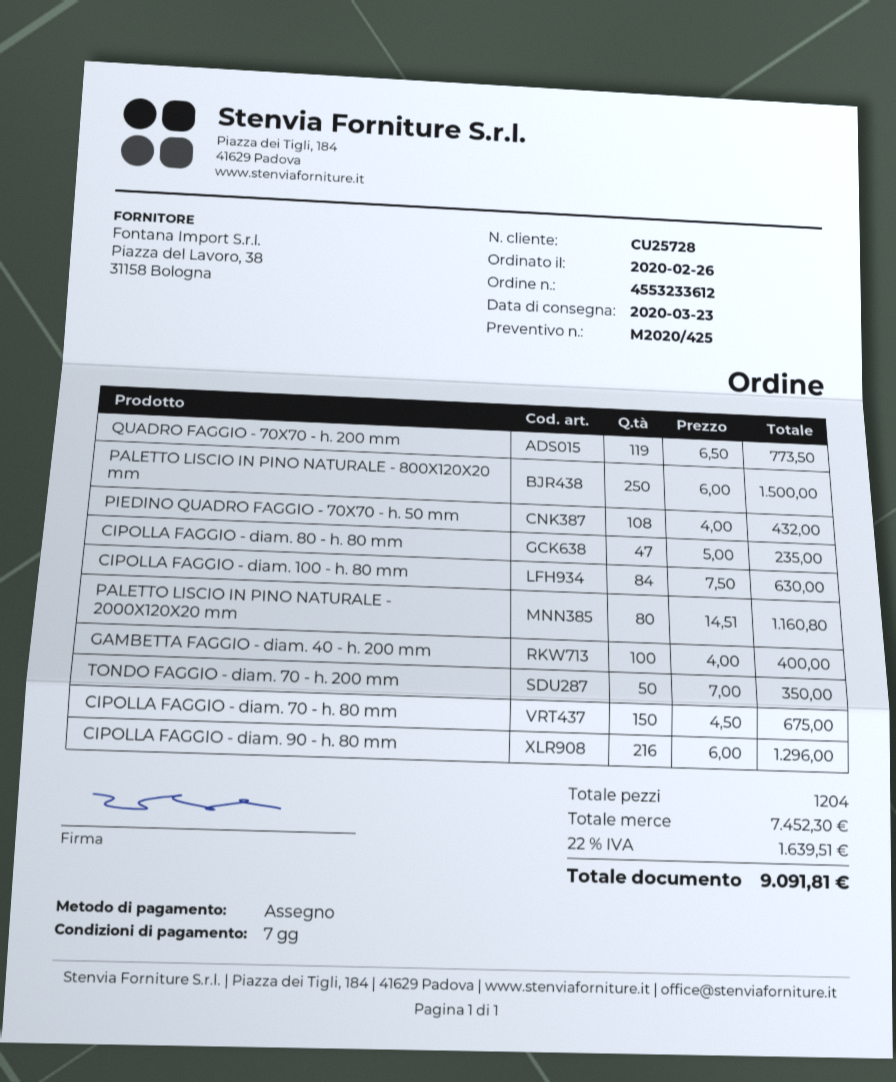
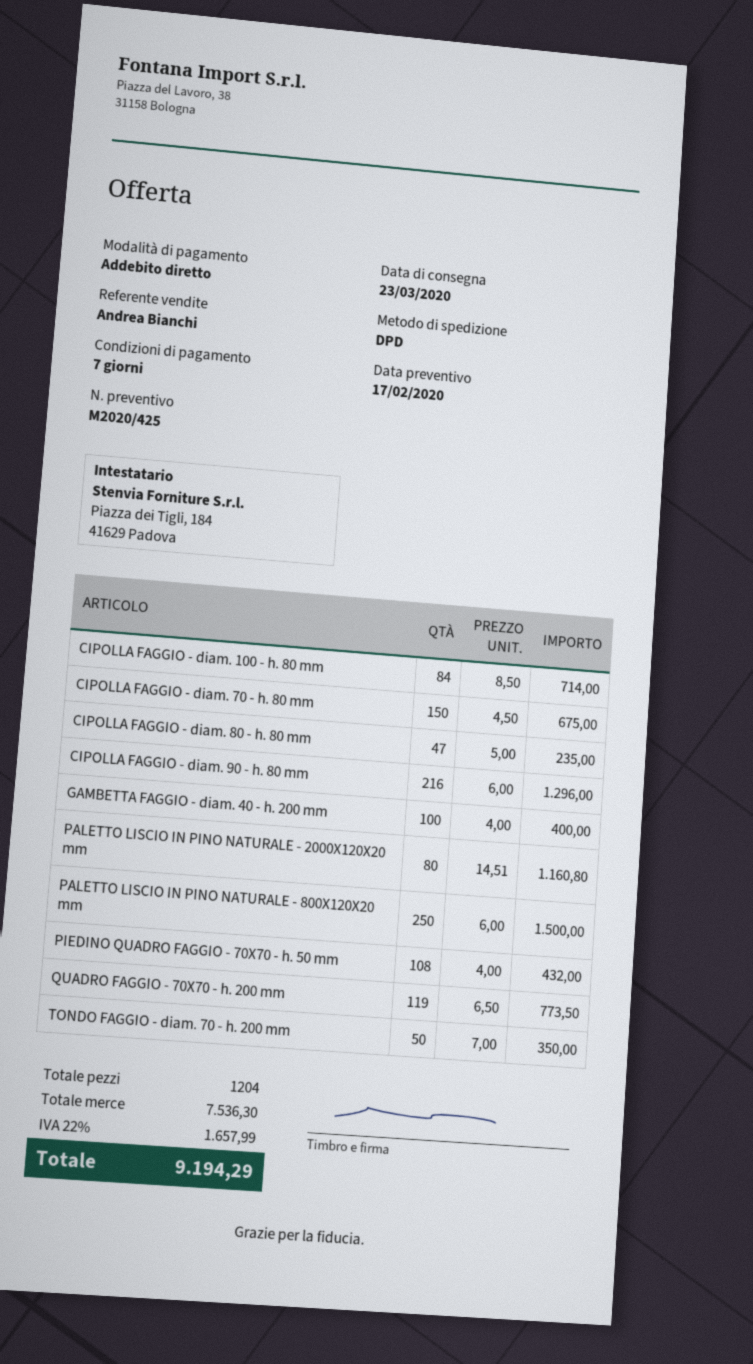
payment method: cheque -> direct debit
CIPOLLA FAGGIO - diam. 100 - h. 80 mm: 84 x 7.50 = 630.00 -> 84 x 8.50 = 714.00
subtotal: 7452.30 -> 7536.30
tax: 22% = 1639.51 -> 22% = 1657.99
total: 9091.81 -> 9194.29

